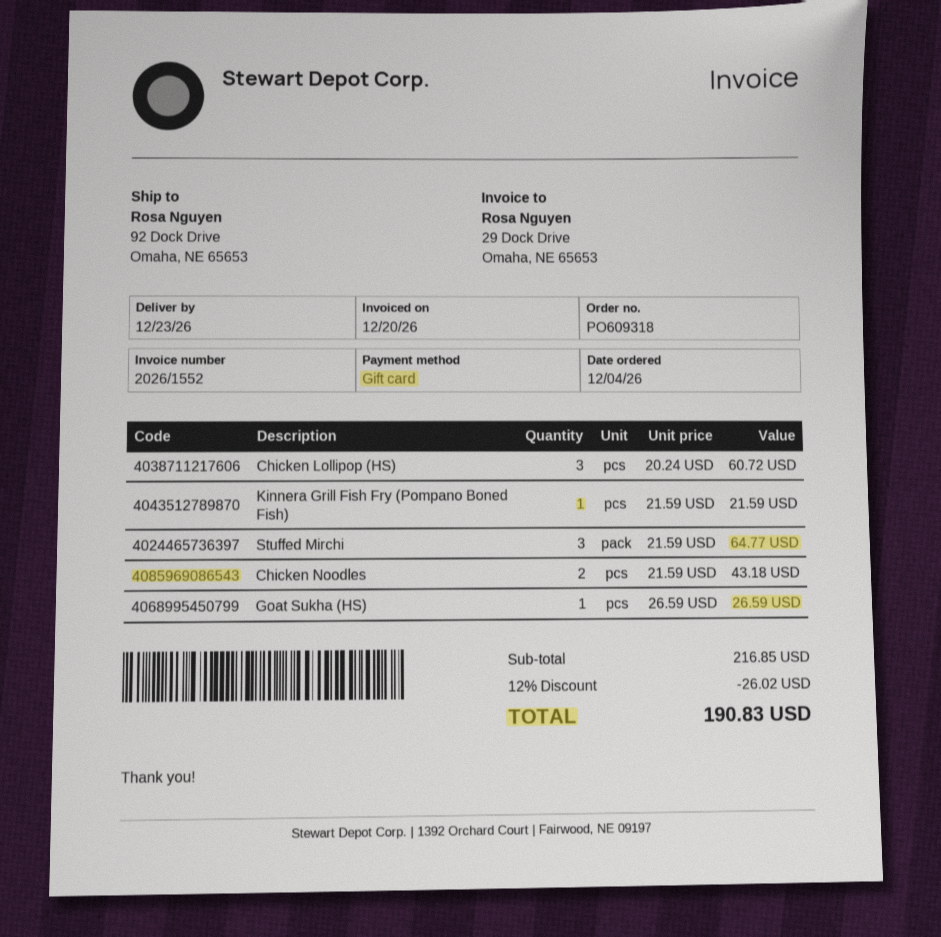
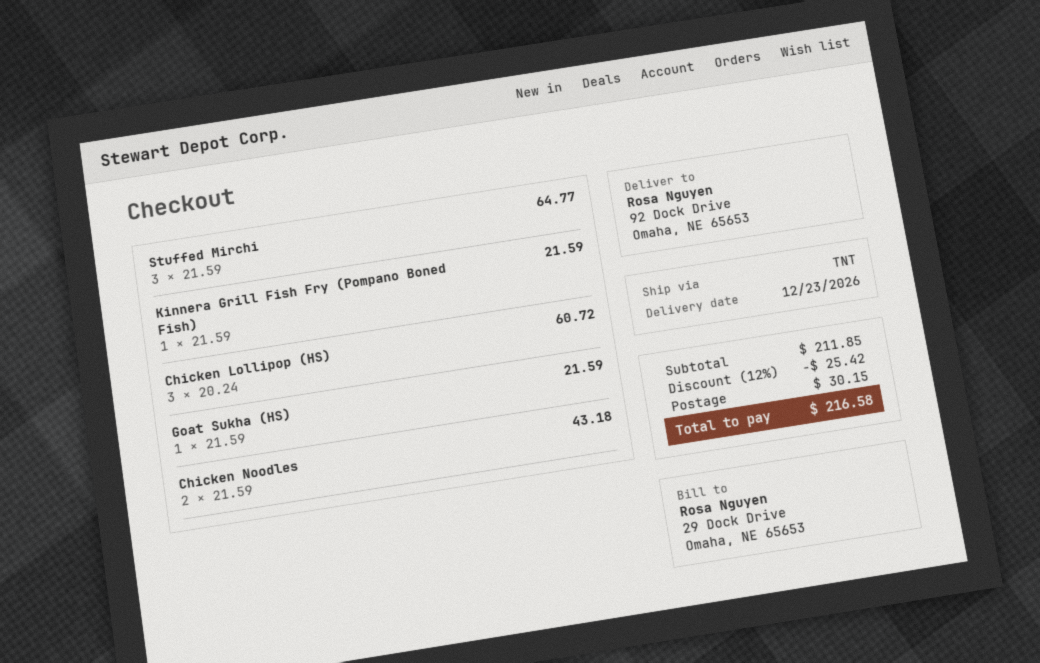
Goat Sukha (HS): 1 x 26.59 = 26.59 -> 1 x 21.59 = 21.59
subtotal: 216.85 -> 211.85
discount: 12% = 26.02 -> 12% = 25.42
shipping: none -> 30.15
total: 190.83 -> 216.58

